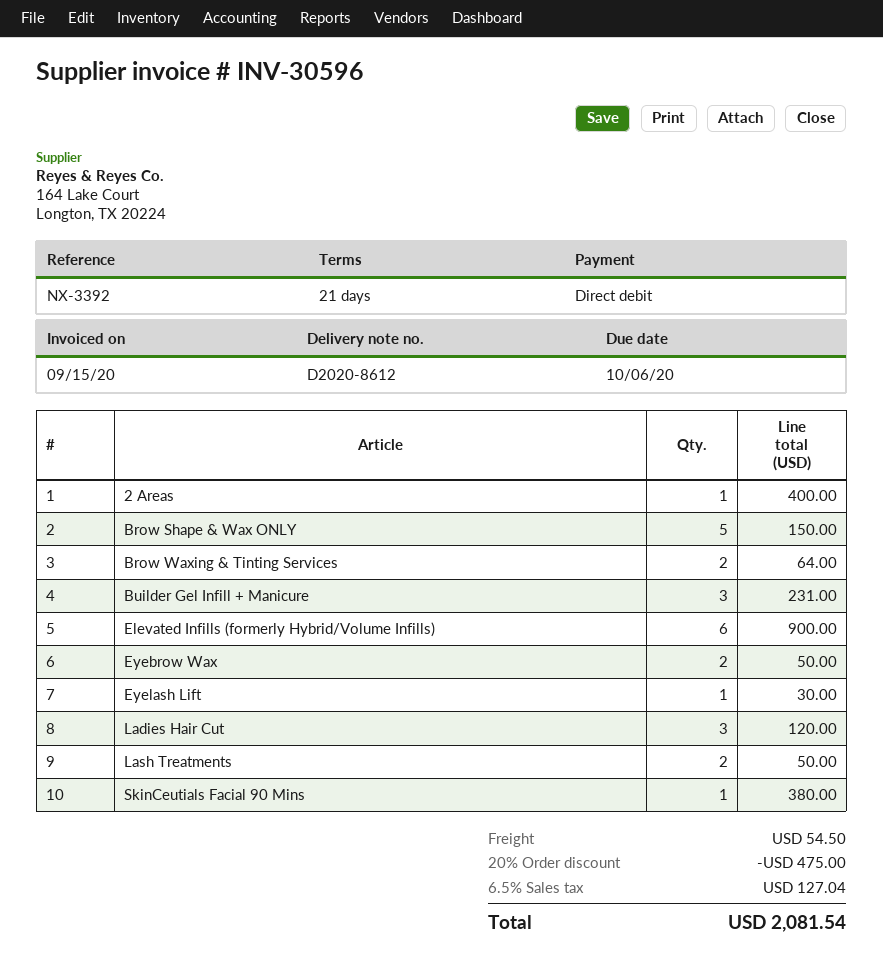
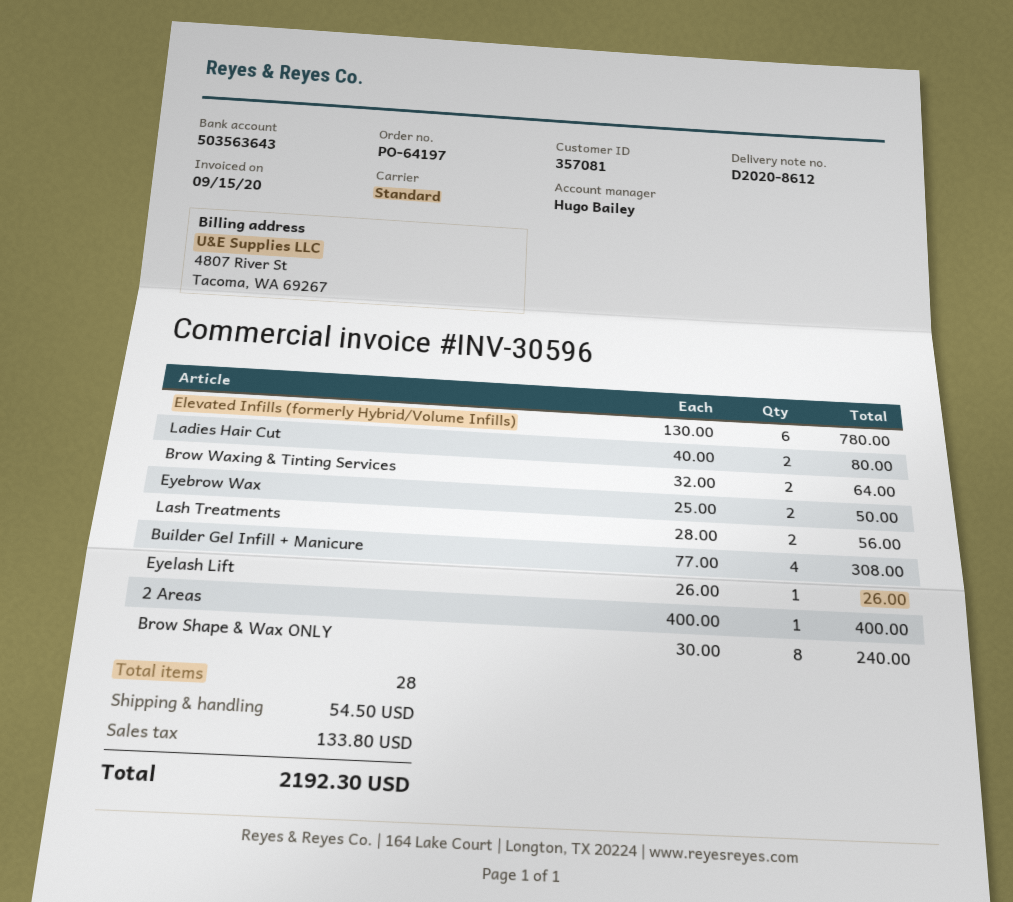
Brow Shape & Wax ONLY: 5 for 150.00 -> 8 for 240.00
Builder Gel Infill + Manicure: 3 for 231.00 -> 4 for 308.00
Elevated Infills (formerly Hybrid/Volume Infills): 6 for 900.00 -> 6 for 780.00
Eyelash Lift: 1 for 30.00 -> 1 for 26.00
Ladies Hair Cut: 3 for 120.00 -> 2 for 80.00
Lash Treatments: 2 for 50.00 -> 2 for 56.00
SkinCeutials Facial 90 Mins: 1 for 380.00 -> none
discount: 20% = 475.00 -> none
tax: 127.04 -> 133.80
total: 2081.54 -> 2192.30

